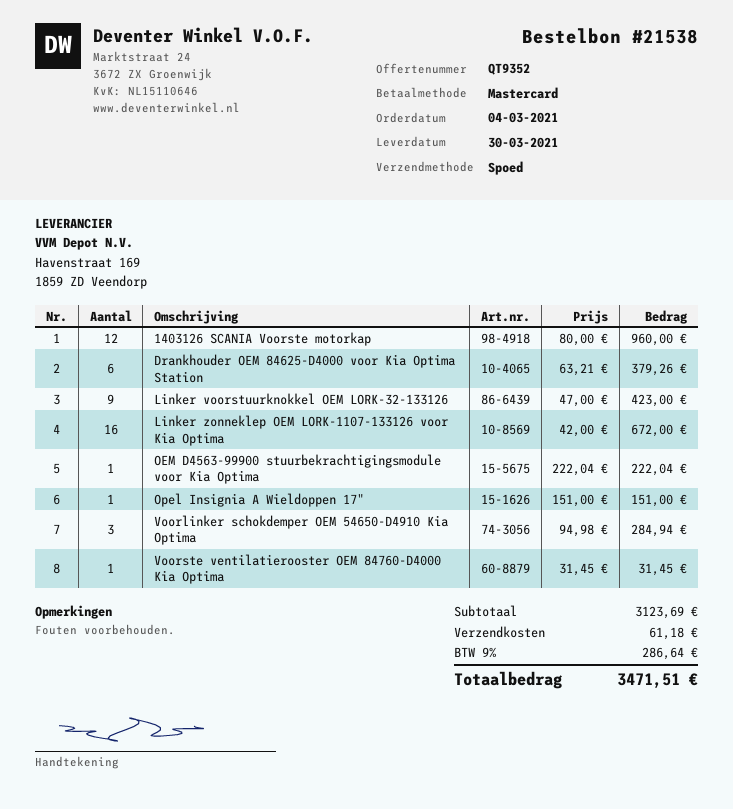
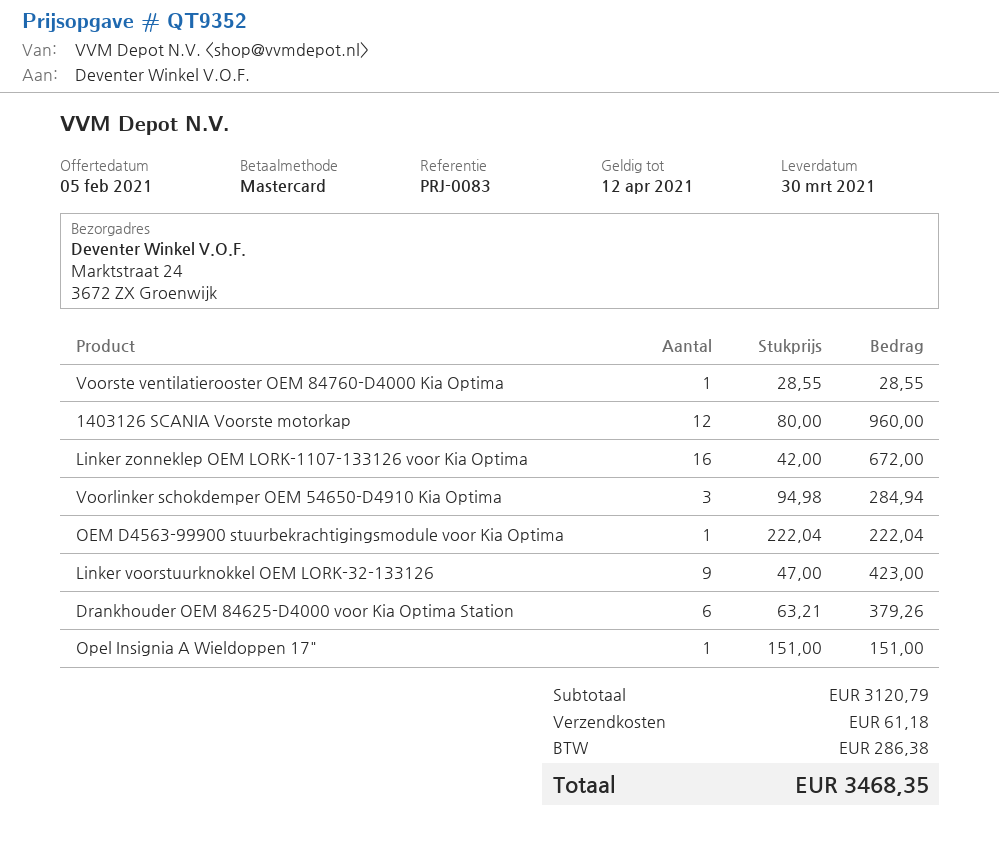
Voorste ventilatierooster OEM 84760-D4000 Kia Optima: 1 x 31.45 = 31.45 -> 1 x 28.55 = 28.55
subtotal: 3123.69 -> 3120.79
tax: 286.64 -> 286.38
total: 3471.51 -> 3468.35

